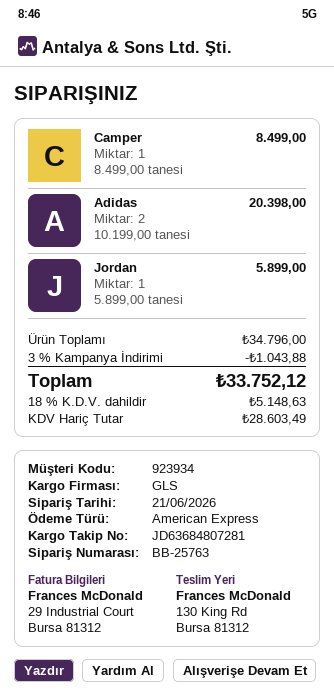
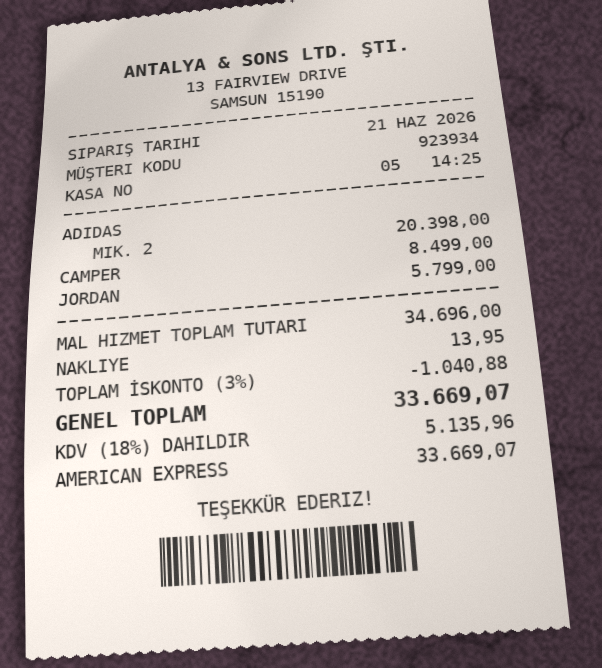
Jordan: 1 for 5899.00 -> 1 for 5799.00
subtotal: 34796.00 -> 34696.00
discount: 3% = 1043.88 -> 3% = 1040.88
shipping: none -> 13.95
tax: 18% = 5148.63 -> 18% = 5135.96
total: 33752.12 -> 33669.07

